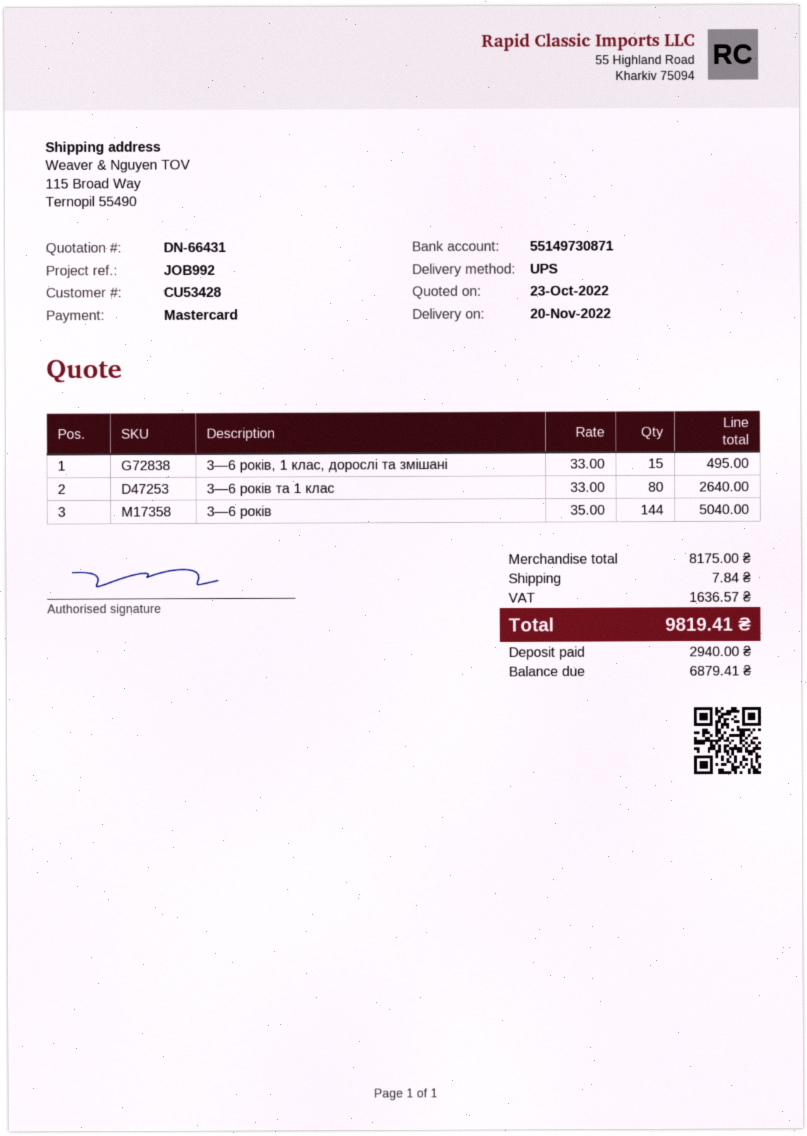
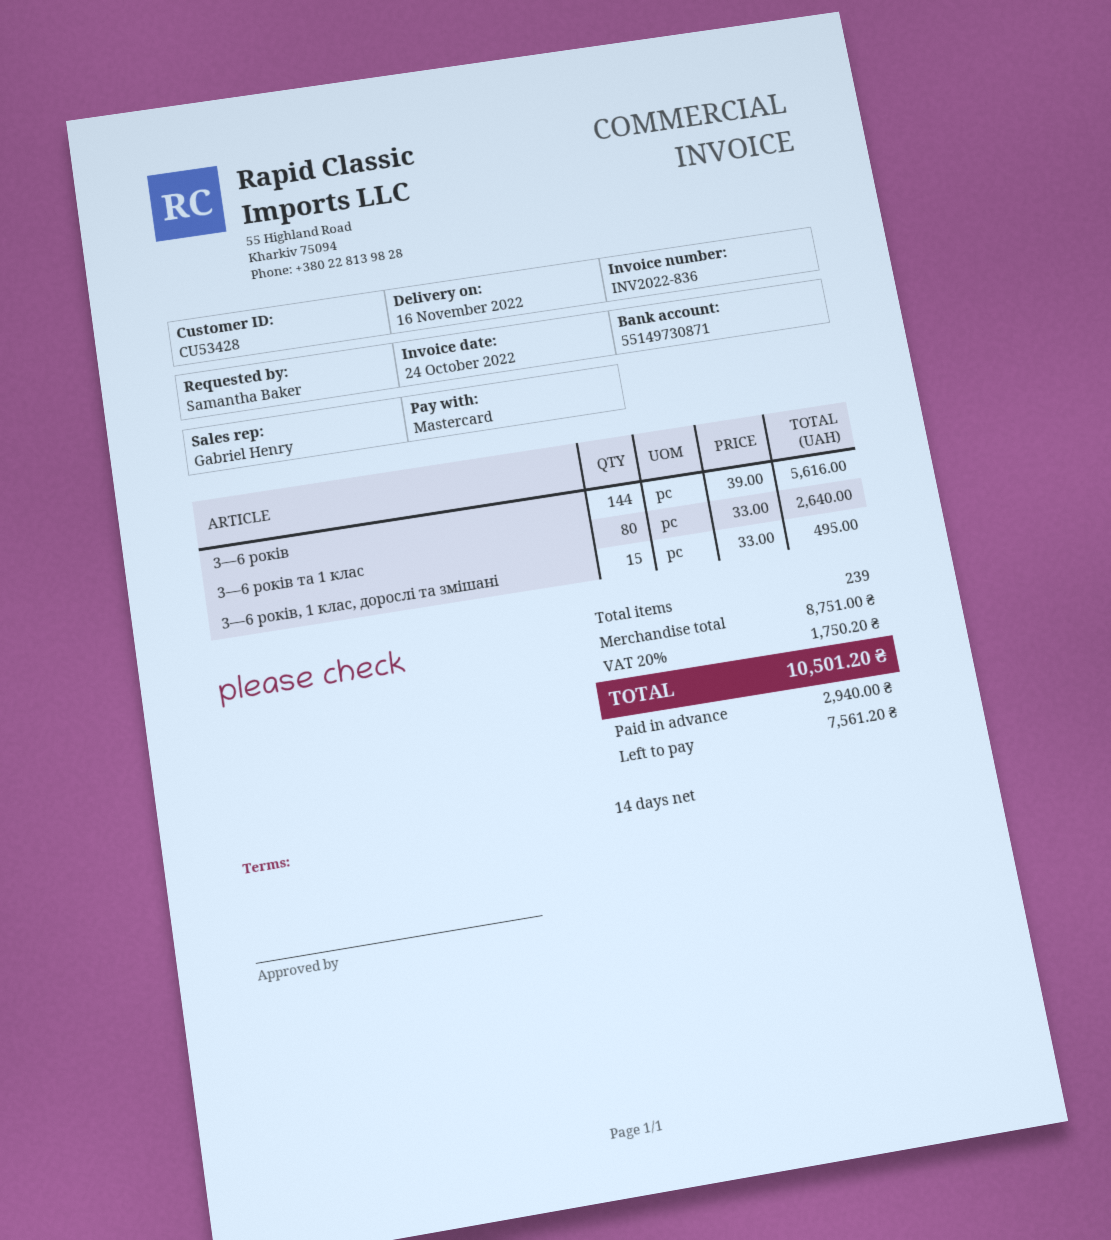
delivery date: 2022-11-20 -> 2022-11-16
3—6 років: 144 x 35.00 = 5040.00 -> 144 x 39.00 = 5616.00
subtotal: 8175.00 -> 8751.00
shipping: 7.84 -> none
tax: 1636.57 -> 1750.20
total: 9819.41 -> 10501.20
balance: 6879.41 -> 7561.20

